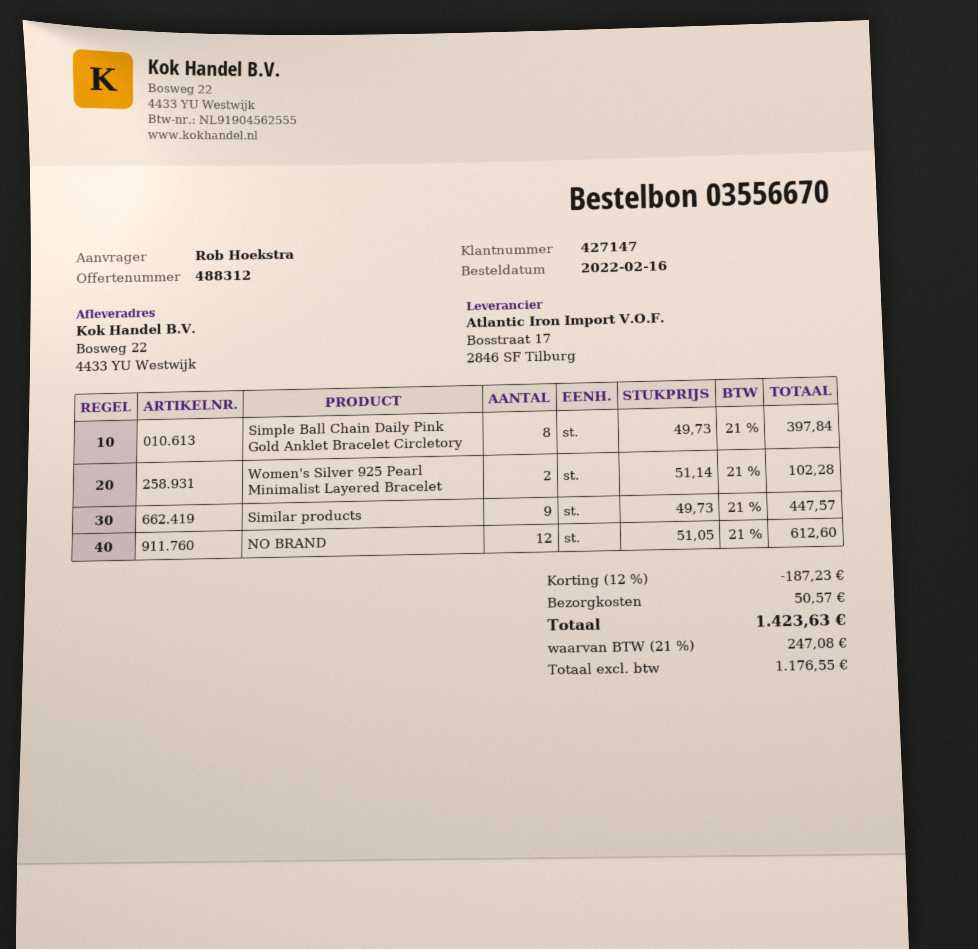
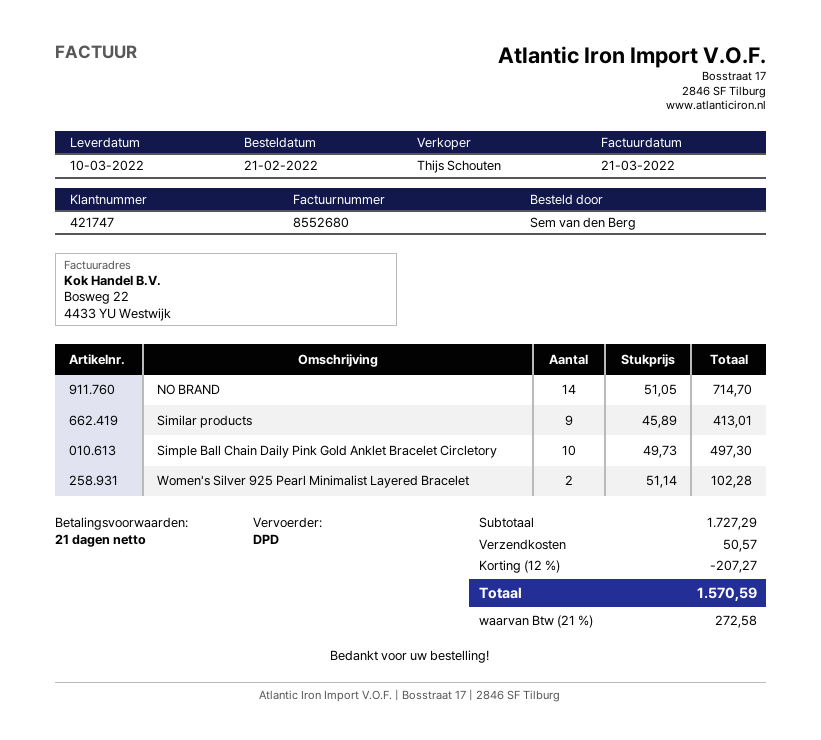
order date: 2022-02-16 -> 2022-02-21
customer number: 427147 -> 421747
ordered by: Rob Hoekstra -> Sem van den Berg
Simple Ball Chain Daily Pink Gold Anklet Bracelet Circletory: 8 x 49.73 = 397.84 -> 10 x 49.73 = 497.30
Similar products: 9 x 49.73 = 447.57 -> 9 x 45.89 = 413.01
NO BRAND: 12 x 51.05 = 612.60 -> 14 x 51.05 = 714.70
discount: 12% = 187.23 -> 12% = 207.27
tax: 21% = 247.08 -> 21% = 272.58
total: 1423.63 -> 1570.59

